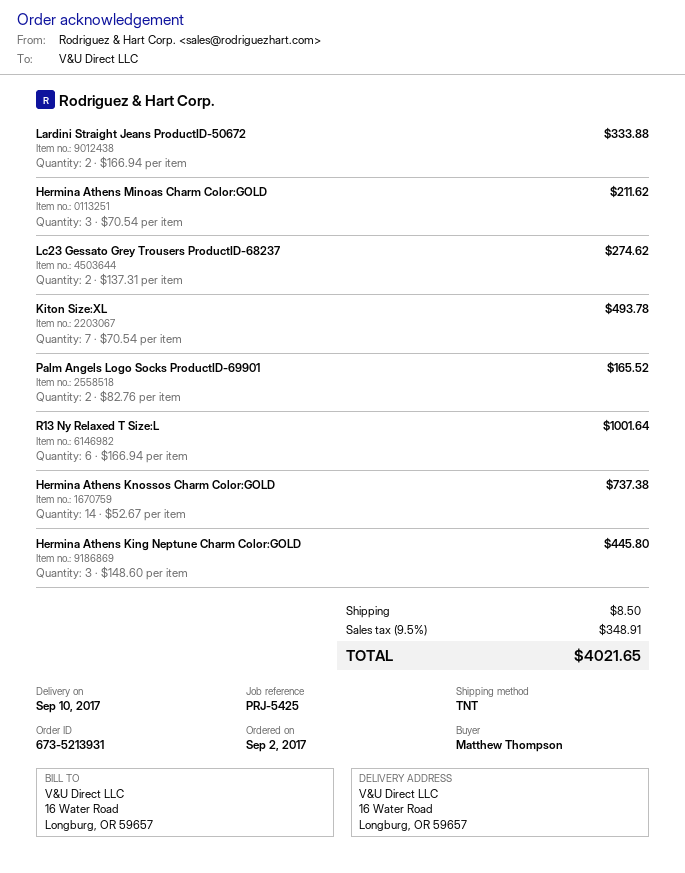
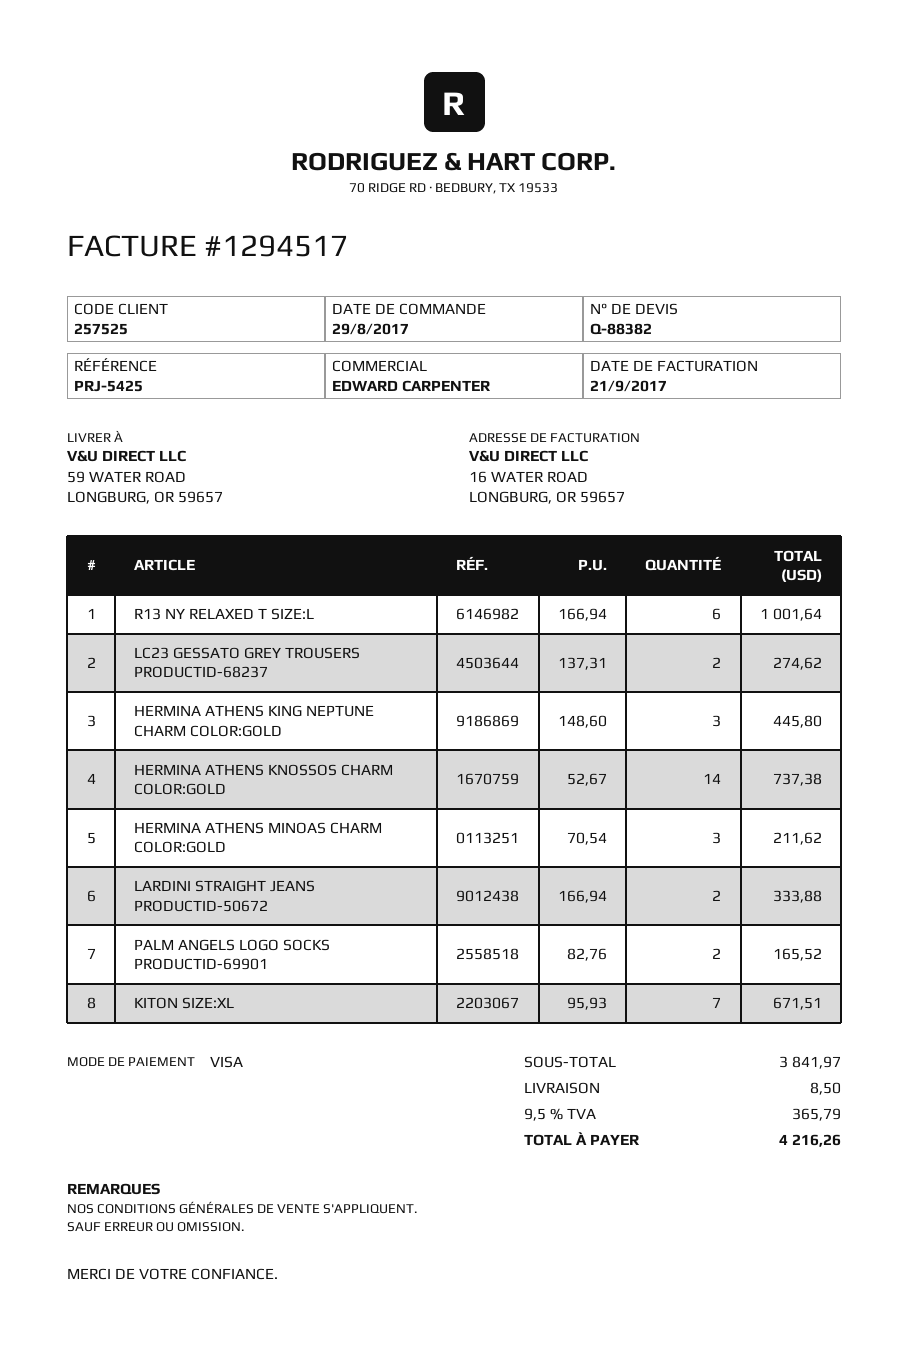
order date: 2017-09-02 -> 2017-08-29
ship to: 16 Water Road, Longburg, OR 59657 -> 59 WATER ROAD, LONGBURG, OR 59657
Kiton Size:XL: 7 x 70.54 = 493.78 -> 7 x 95.93 = 671.51
tax: 9.5% = 348.91 -> 9.5% = 365.79
total: 4021.65 -> 4216.26

